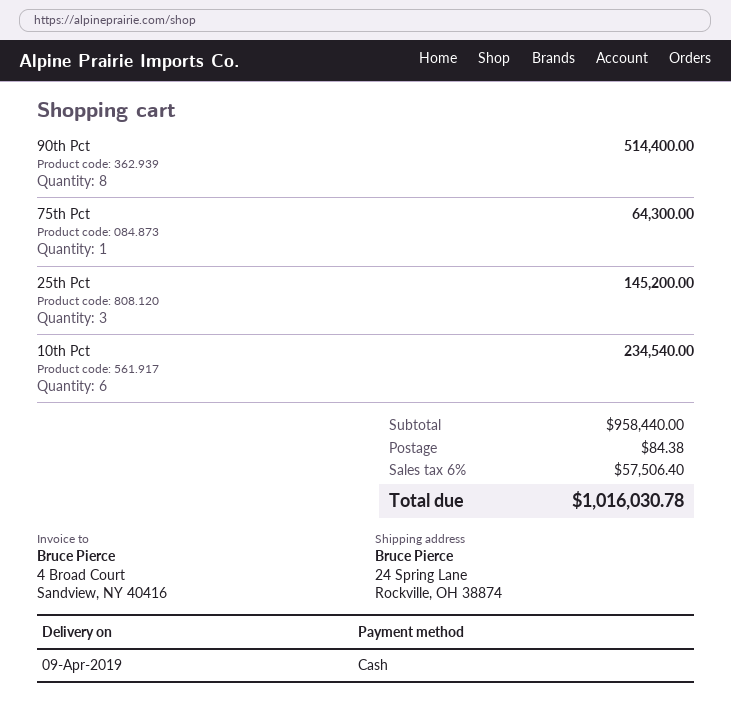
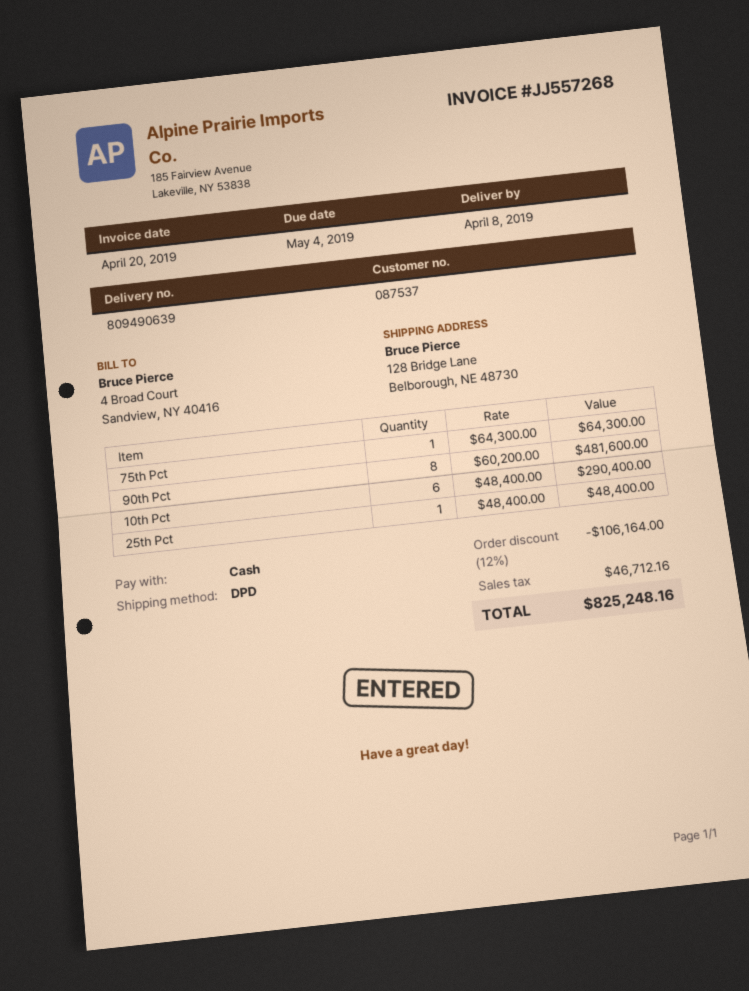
delivery date: 2019-04-09 -> 2019-04-08
ship to: 24 Spring Lane, Rockville, OH 38874 -> 128 Bridge Lane, Belborough, NE 48730
90th Pct: 8 for 514400.00 -> 8 for 481600.00
25th Pct: 3 for 145200.00 -> 1 for 48400.00
10th Pct: 6 for 234540.00 -> 6 for 290400.00
discount: none -> 12% = 106164.00
shipping: 84.38 -> none
tax: 57506.40 -> 46712.16
total: 1016030.78 -> 825248.16

